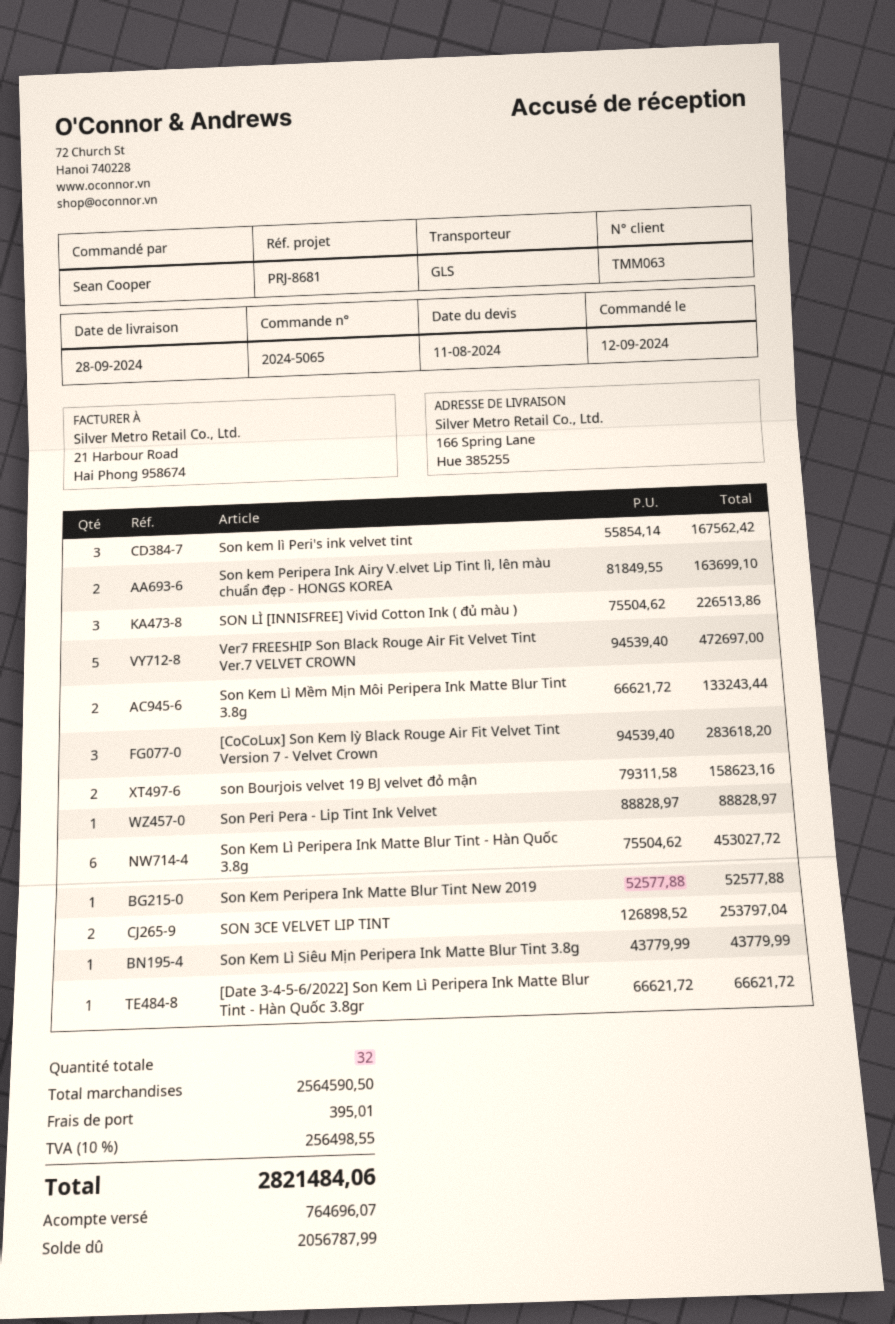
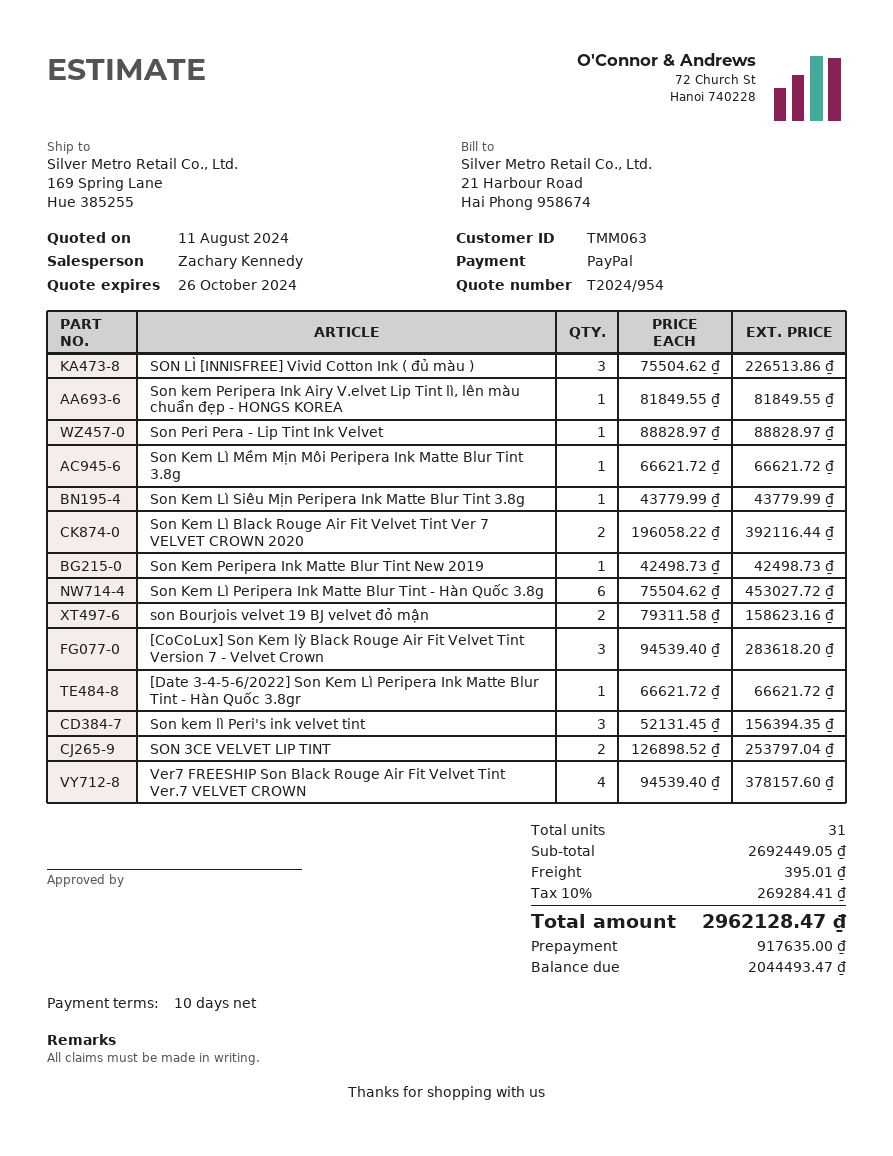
ship to: 166 Spring Lane, Hue 385255 -> 169 Spring Lane, Hue 385255
Son kem lì Peri's ink velvet tint: 3 x 55854.14 = 167562.42 -> 3 x 52131.45 = 156394.35
Son kem Peripera Ink Airy V.elvet Lip Tint lì, lên màu chuẩn đẹp - HONGS KOREA: 2 x 81849.55 = 163699.10 -> 1 x 81849.55 = 81849.55
Ver7 FREESHIP Son Black Rouge Air Fit Velvet Tint Ver.7 VELVET CROWN: 5 x 94539.40 = 472697.00 -> 4 x 94539.40 = 378157.60
Son Kem Lì Mềm Mịn Môi Peripera Ink Matte Blur Tint 3.8g: 2 x 66621.72 = 133243.44 -> 1 x 66621.72 = 66621.72
Son Kem Peripera Ink Matte Blur Tint New 2019: 1 x 52577.88 = 52577.88 -> 1 x 42498.73 = 42498.73
Son Kem Lì Black Rouge Air Fit Velvet Tint Ver 7 VELVET CROWN 2020: none -> 2 x 196058.22 = 392116.44
total quantity: 32 -> 31
subtotal: 2564590.50 -> 2692449.05
tax: 10% = 256498.55 -> 10% = 269284.41
total: 2821484.06 -> 2962128.47
deposit: 764696.07 -> 917635.00
balance: 2056787.99 -> 2044493.47

